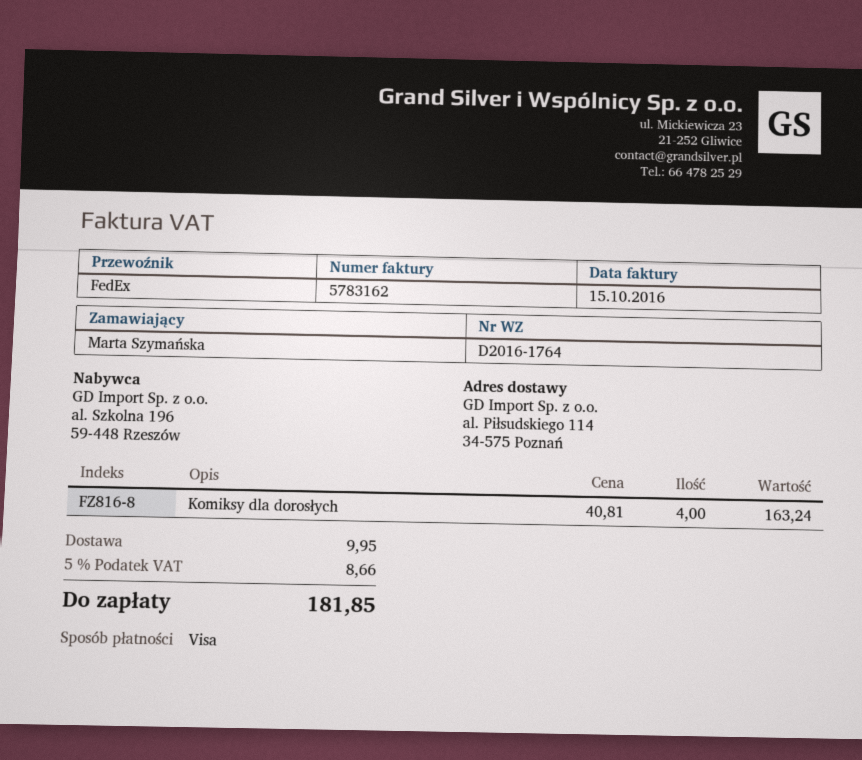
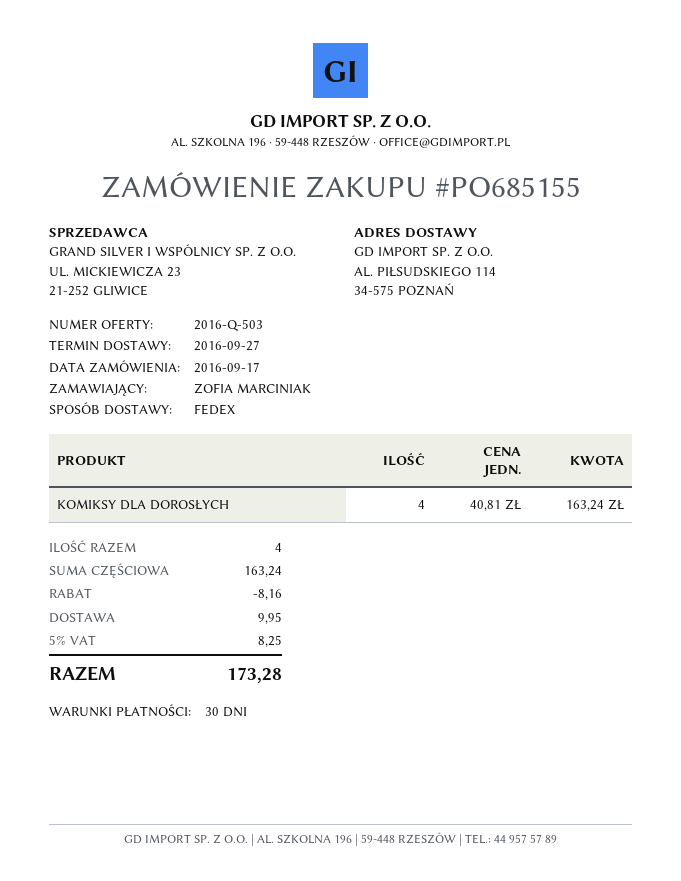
ordered by: Marta Szymańska -> ZOFIA MARCINIAK
discount: none -> 8.16
tax: 5% = 8.66 -> 5% = 8.25
total: 181.85 -> 173.28

